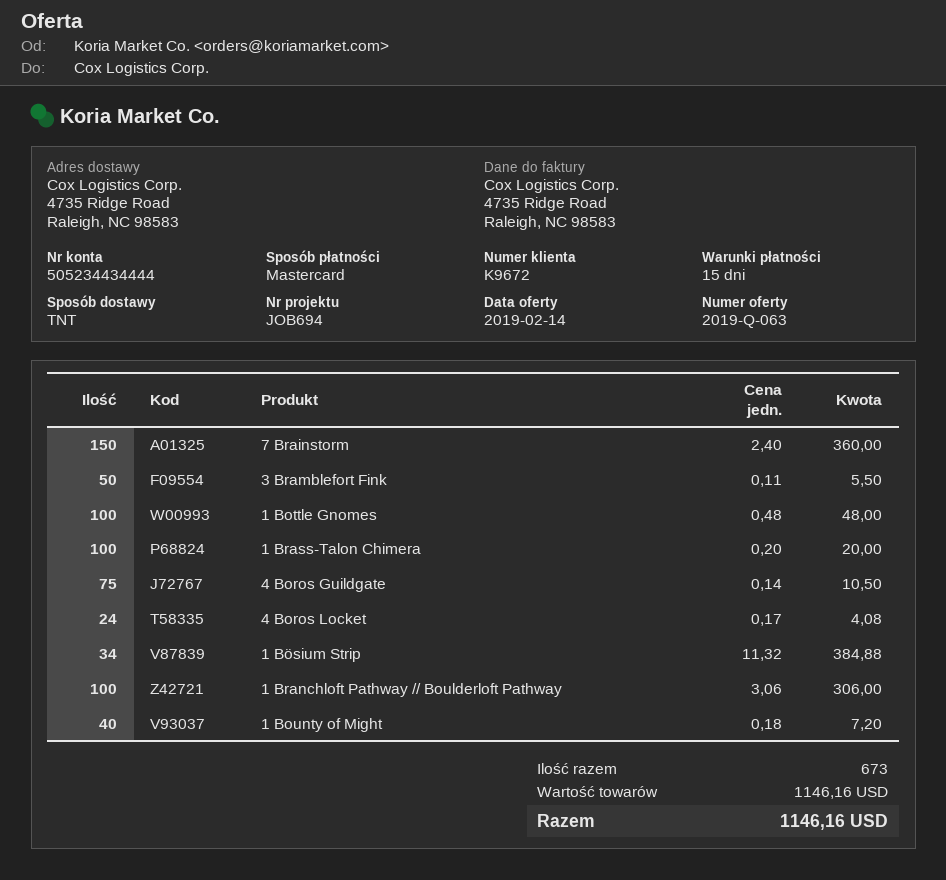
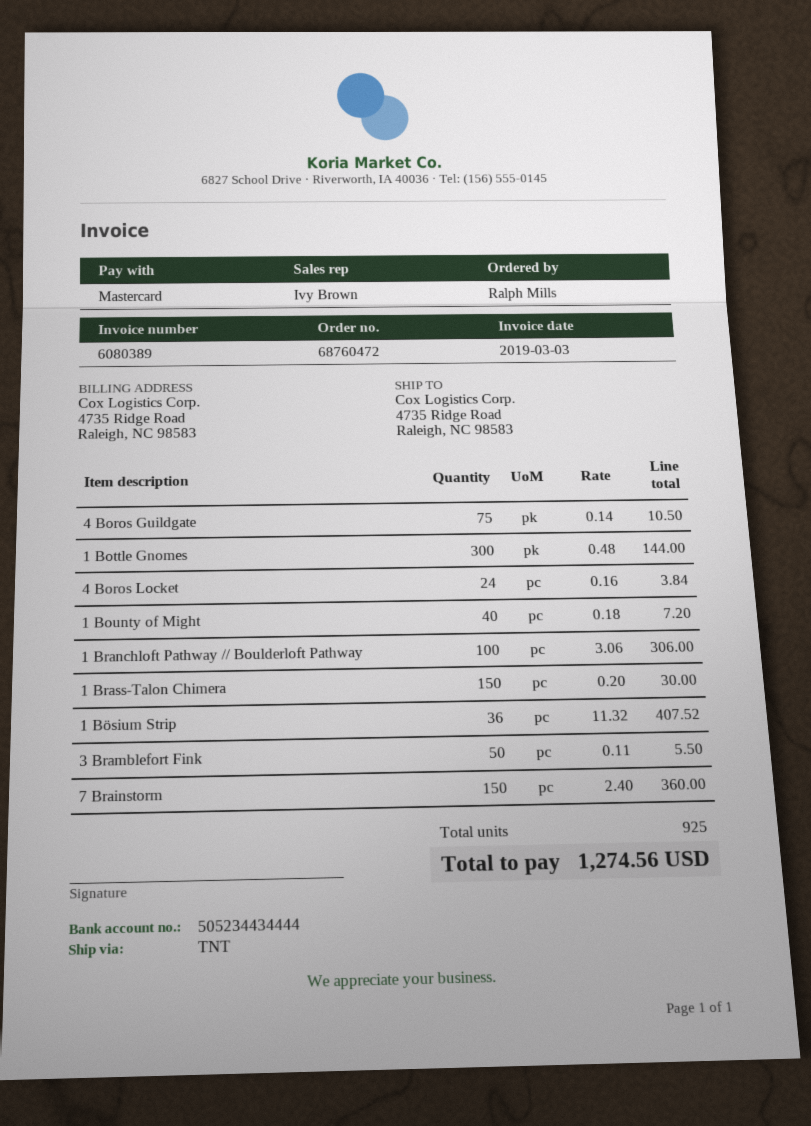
1 Bottle Gnomes: 100 x 0.48 = 48.00 -> 300 x 0.48 = 144.00
1 Brass-Talon Chimera: 100 x 0.20 = 20.00 -> 150 x 0.20 = 30.00
4 Boros Locket: 24 x 0.17 = 4.08 -> 24 x 0.16 = 3.84
1 Bösium Strip: 34 x 11.32 = 384.88 -> 36 x 11.32 = 407.52
total quantity: 673 -> 925
total: 1146.16 -> 1274.56

